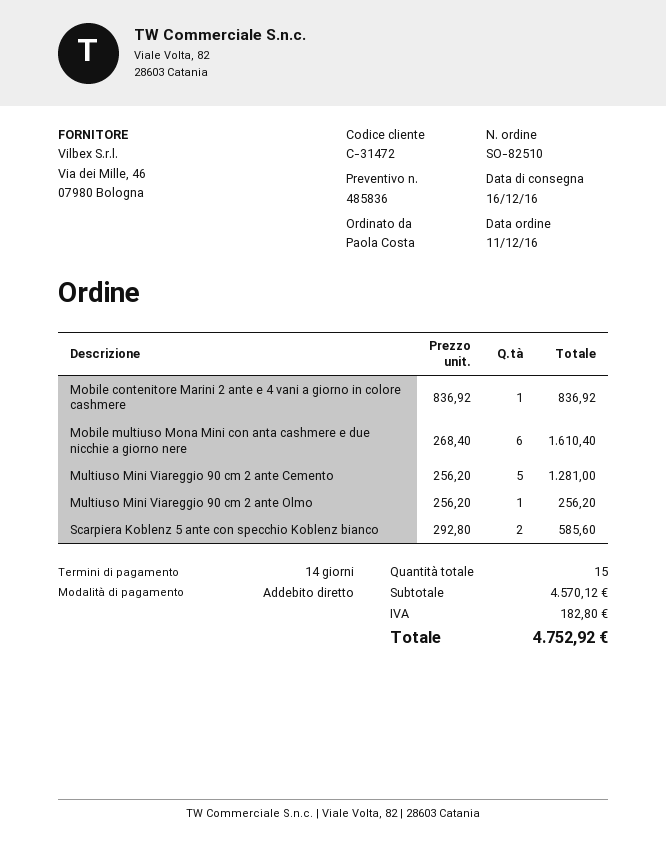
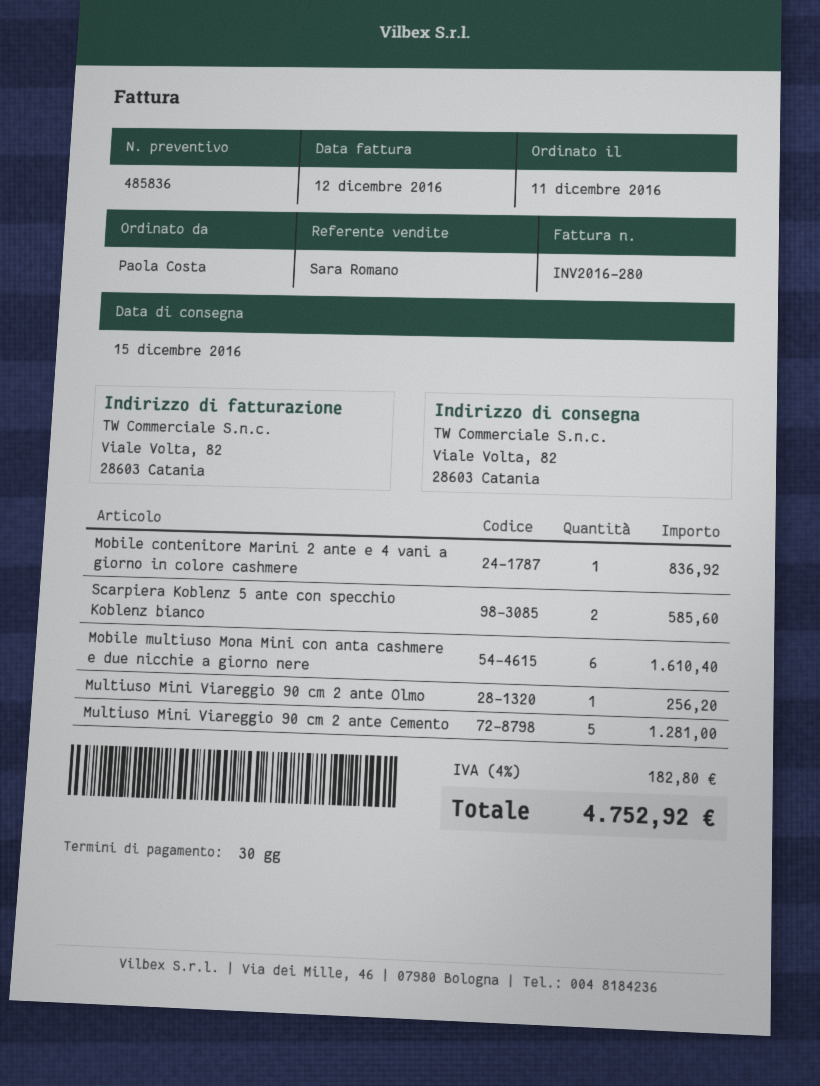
delivery date: 2016-12-16 -> 2016-12-15
payment terms: 14 days -> 30 days

